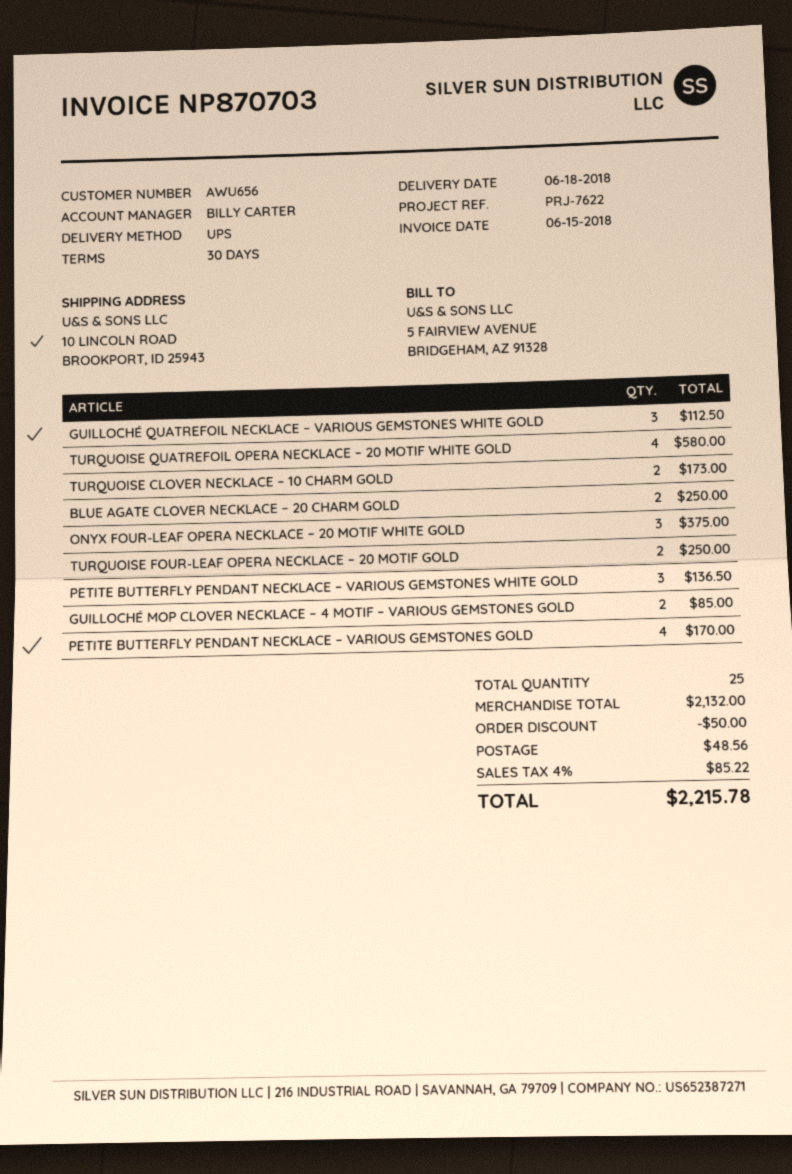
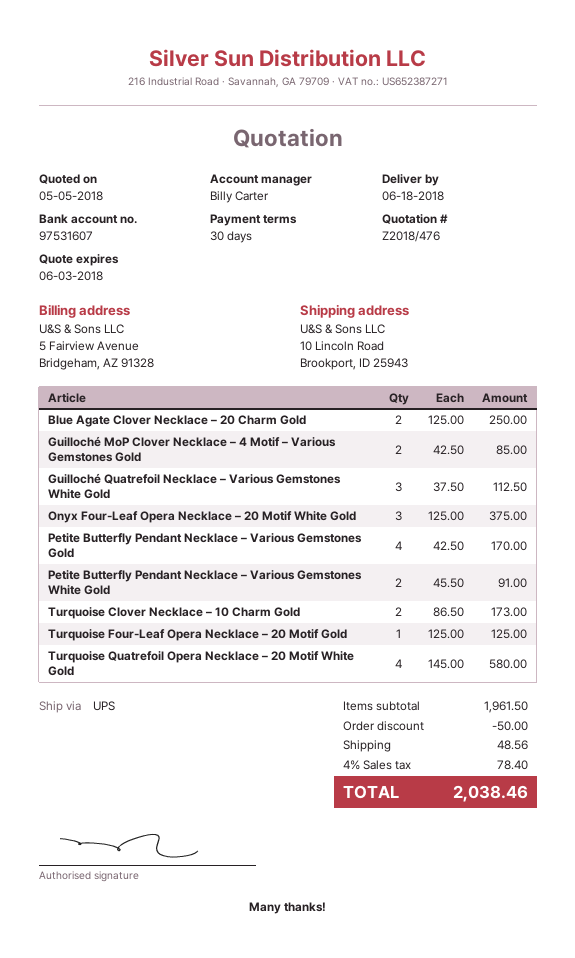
TURQUOISE FOUR-LEAF OPERA NECKLACE – 20 MOTIF GOLD: 2 for 250.00 -> 1 for 125.00
PETITE BUTTERFLY PENDANT NECKLACE – VARIOUS GEMSTONES WHITE GOLD: 3 for 136.50 -> 2 for 91.00
subtotal: 2132.00 -> 1961.50
tax: 4% = 85.22 -> 4% = 78.40
total: 2215.78 -> 2038.46

